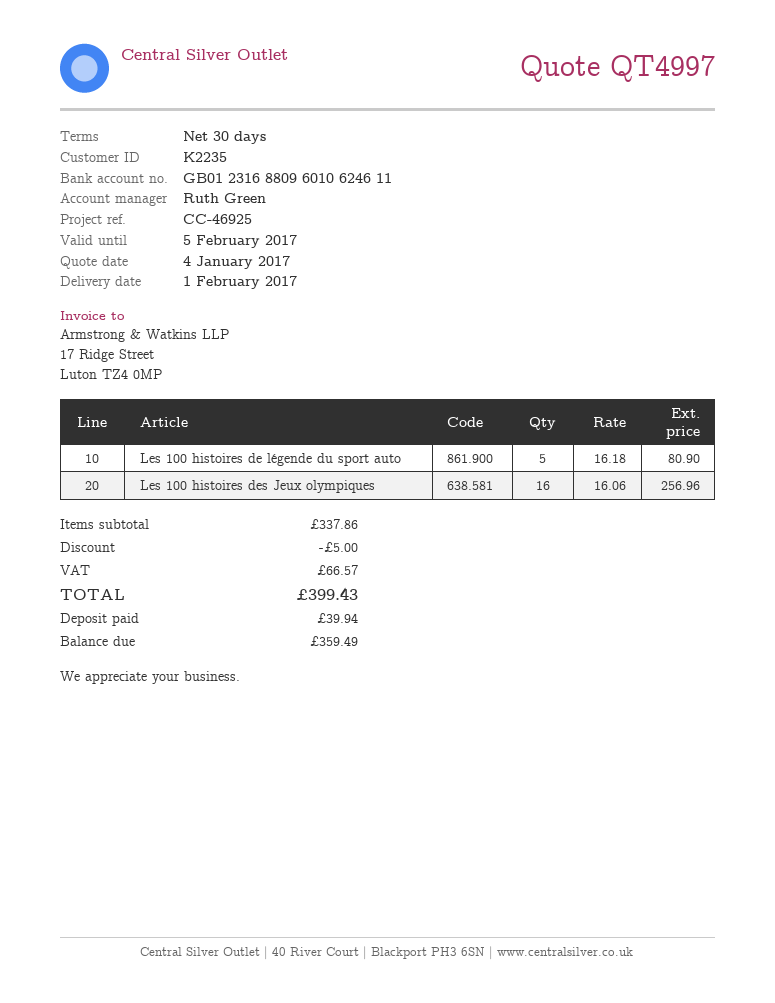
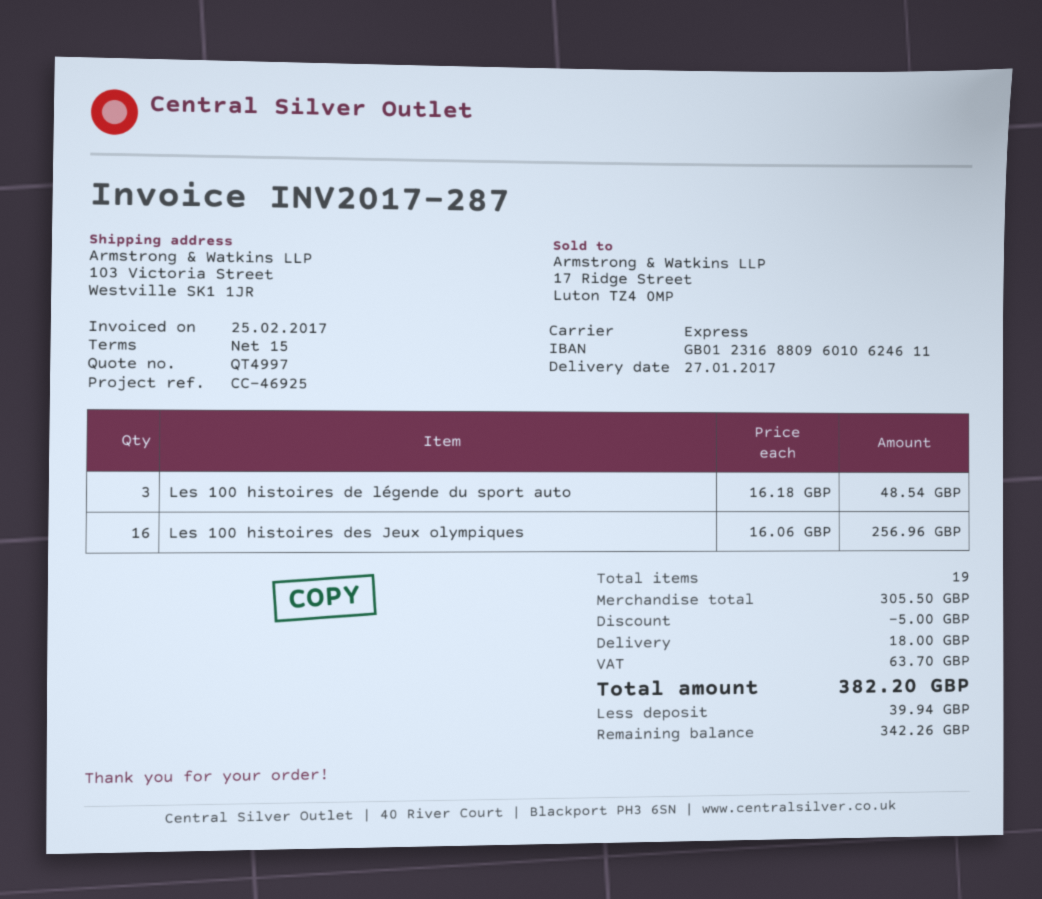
delivery date: 2017-02-01 -> 2017-01-27
payment terms: 30 days -> 15 days
Les 100 histoires de légende du sport auto: 5 x 16.18 = 80.90 -> 3 x 16.18 = 48.54
subtotal: 337.86 -> 305.50
shipping: none -> 18.00
tax: 66.57 -> 63.70
total: 399.43 -> 382.20
balance: 359.49 -> 342.26

